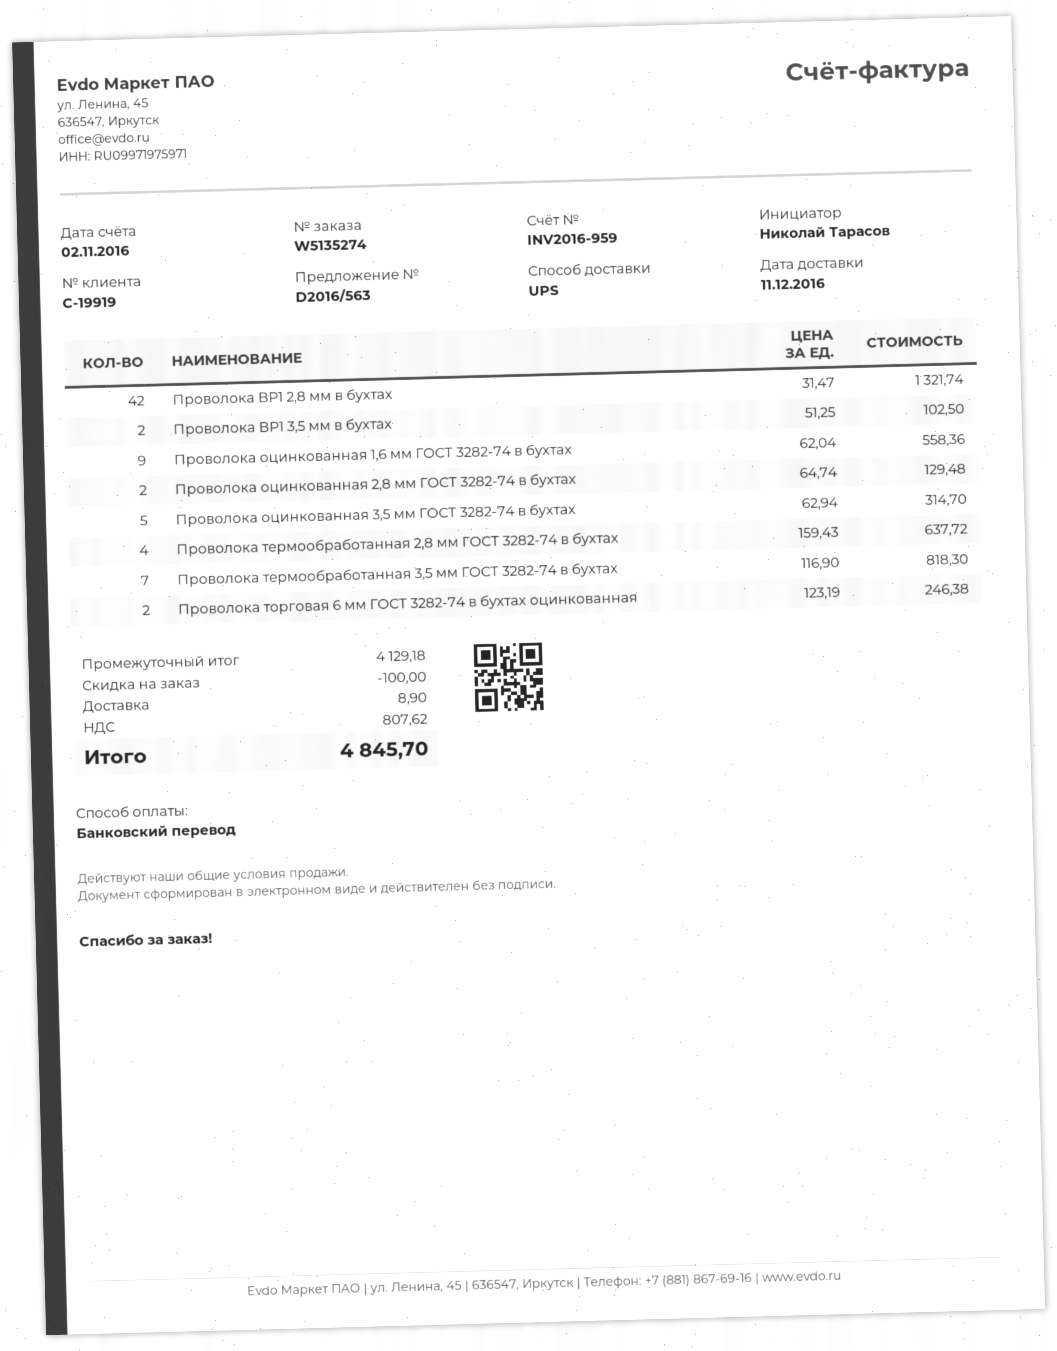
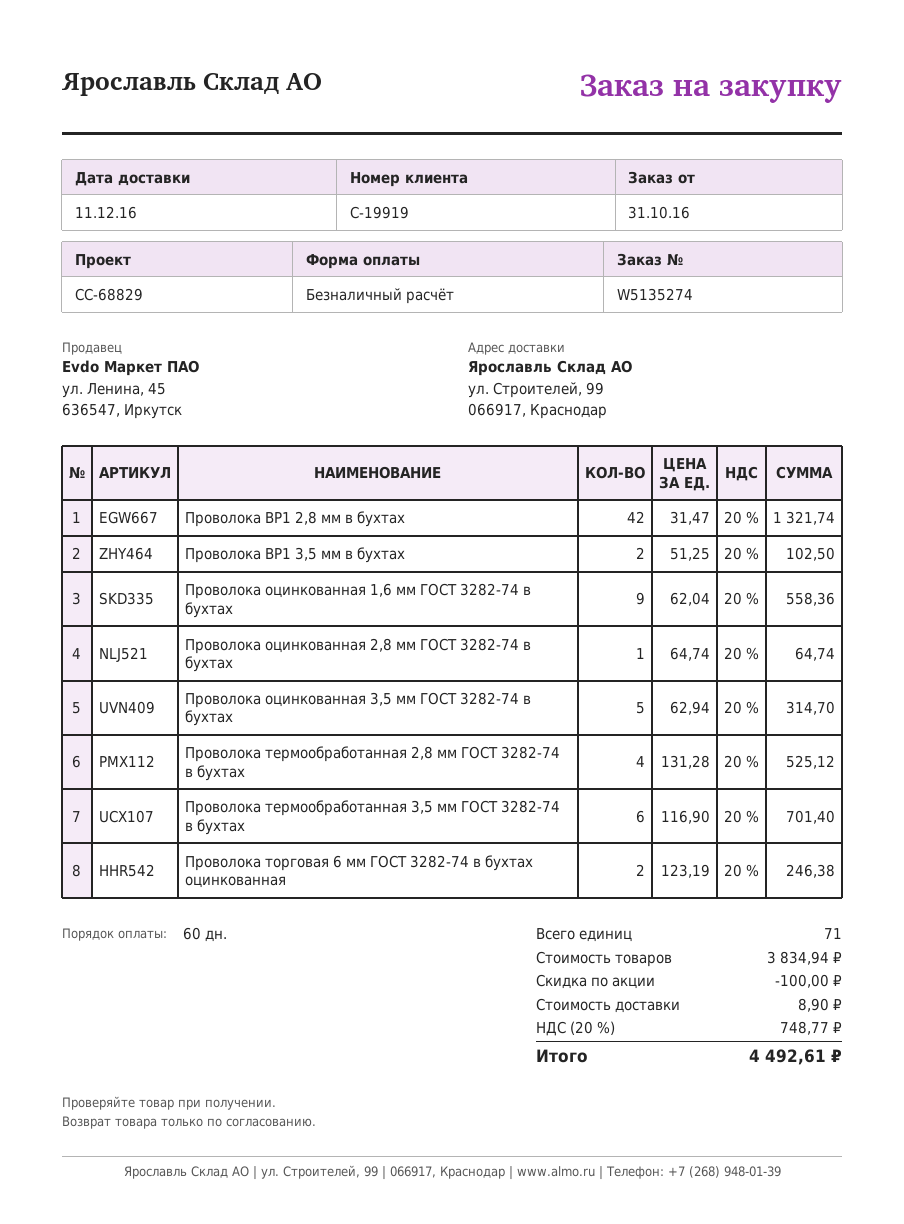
Проволока оцинкованная 2,8 мм ГОСТ 3282-74 в бухтах: 2 x 64.74 = 129.48 -> 1 x 64.74 = 64.74
Проволока термообработанная 2,8 мм ГОСТ 3282-74 в бухтах: 4 x 159.43 = 637.72 -> 4 x 131.28 = 525.12
Проволока термообработанная 3,5 мм ГОСТ 3282-74 в бухтах: 7 x 116.90 = 818.30 -> 6 x 116.90 = 701.40
subtotal: 4129.18 -> 3834.94
tax: 807.62 -> 748.77
total: 4845.70 -> 4492.61

